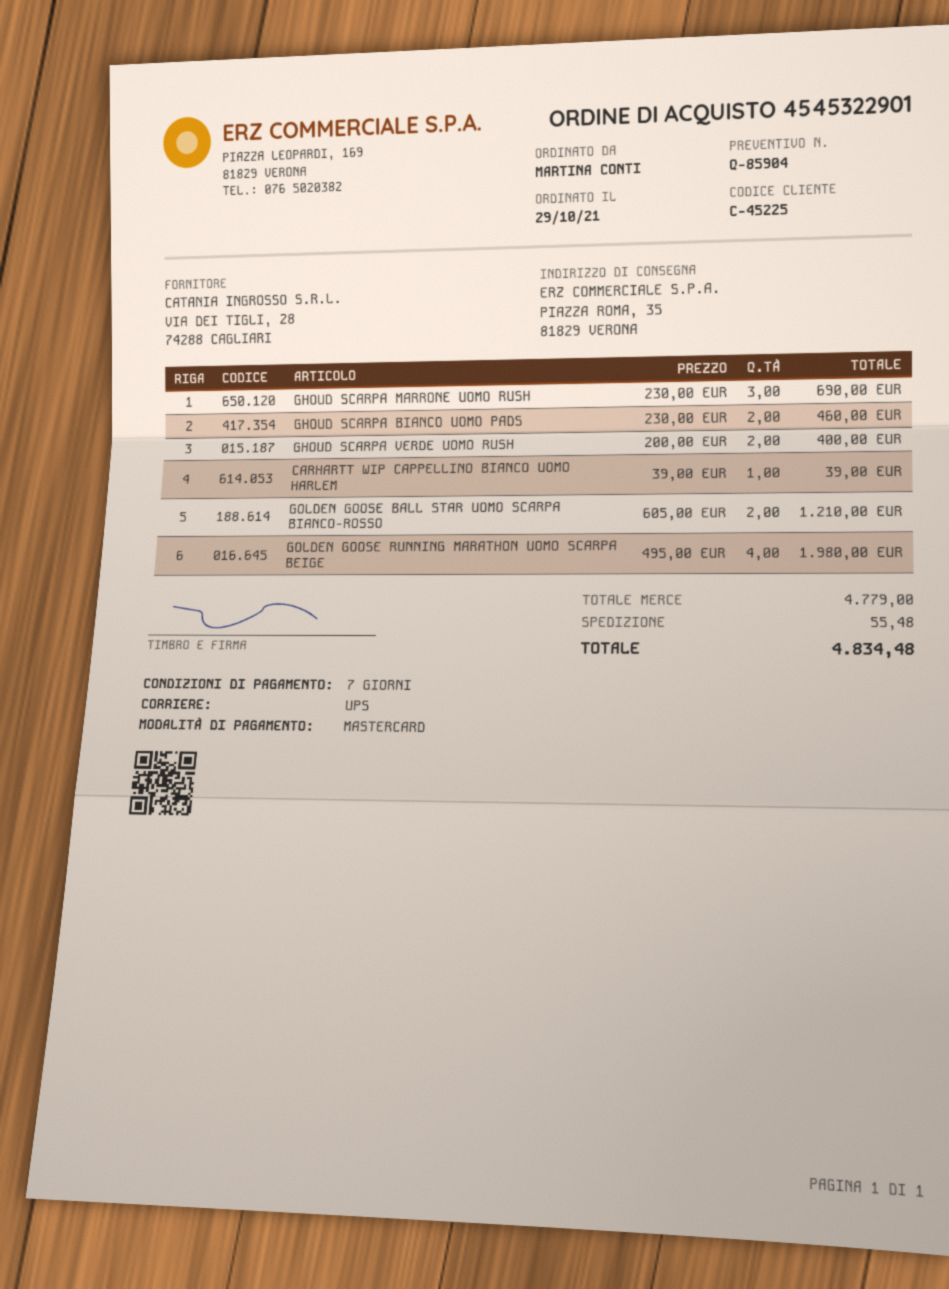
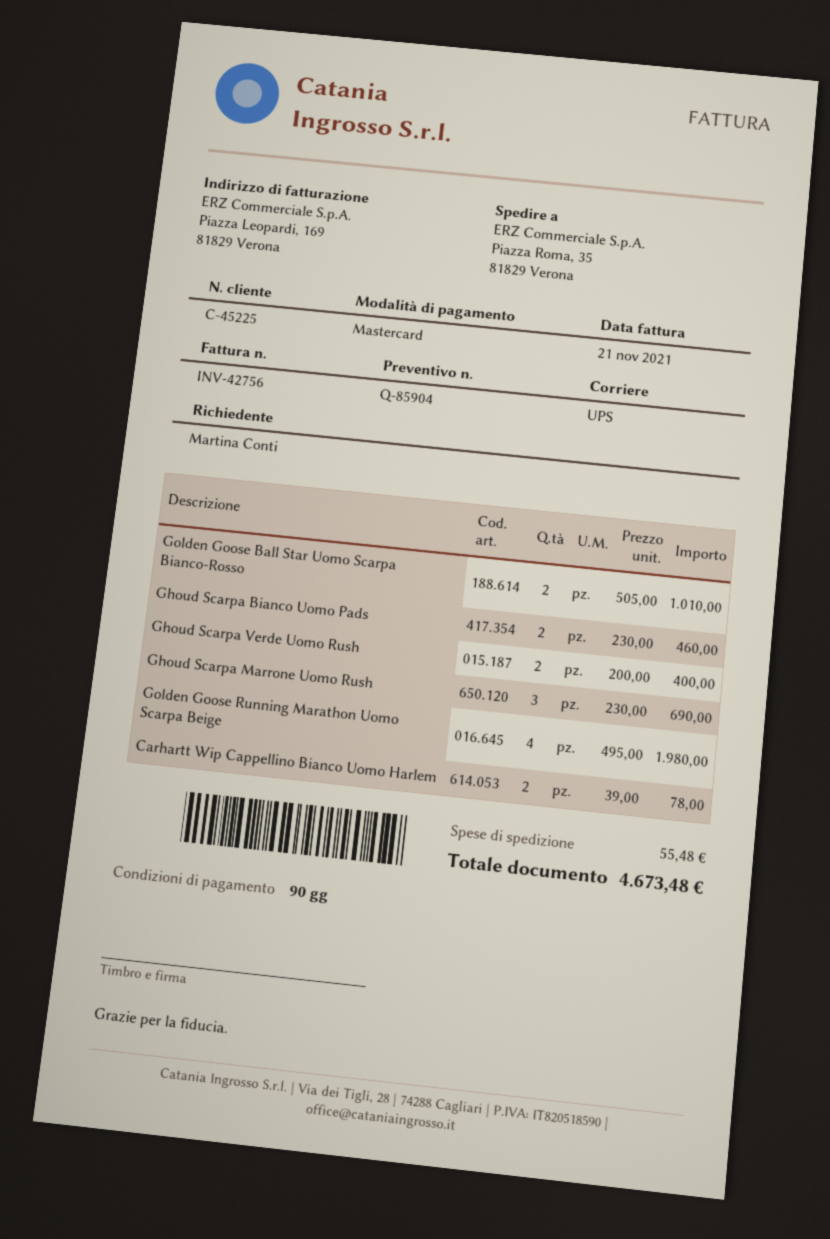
payment terms: 7 days -> 90 days
CARHARTT WIP CAPPELLINO BIANCO UOMO HARLEM: 1 x 39.00 = 39.00 -> 2 x 39.00 = 78.00
GOLDEN GOOSE BALL STAR UOMO SCARPA BIANCO-ROSSO: 2 x 605.00 = 1210.00 -> 2 x 505.00 = 1010.00
total: 4834.48 -> 4673.48

